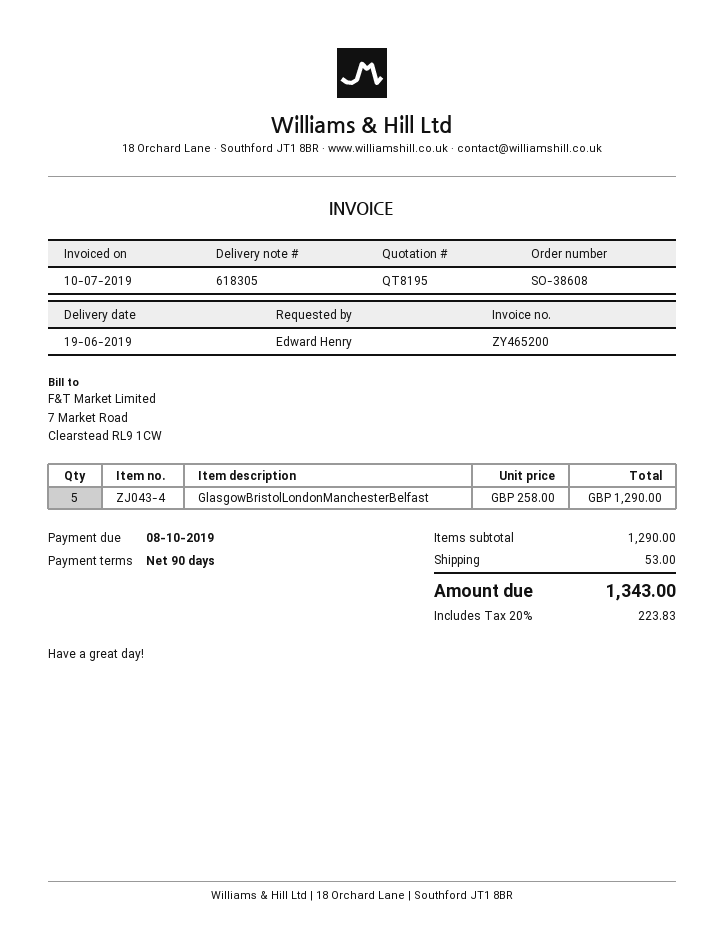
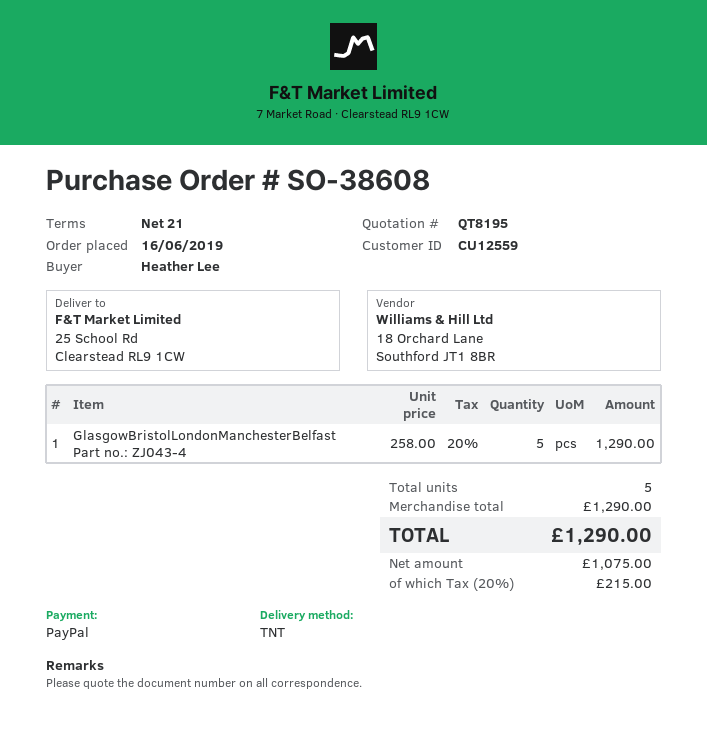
payment terms: 90 days -> 21 days
ordered by: Edward Henry -> Heather Lee
shipping: 53.00 -> none
tax: 20% = 223.83 -> 20% = 215.00
total: 1343.00 -> 1290.00

